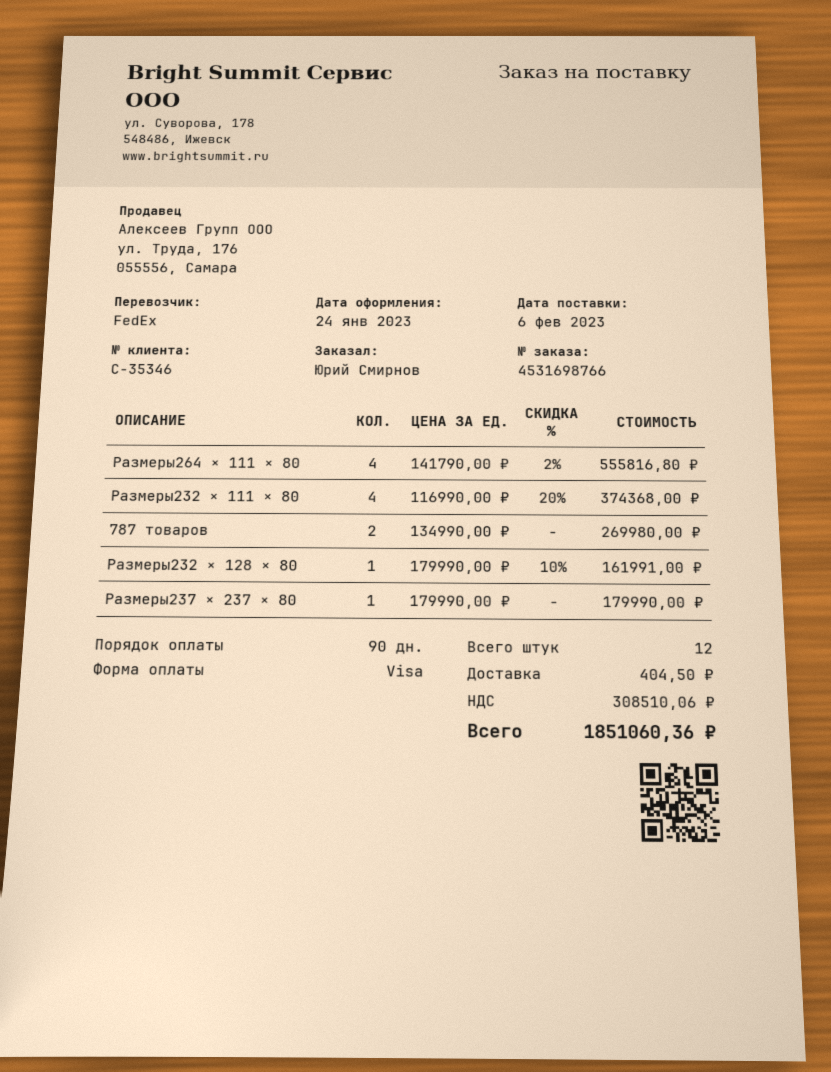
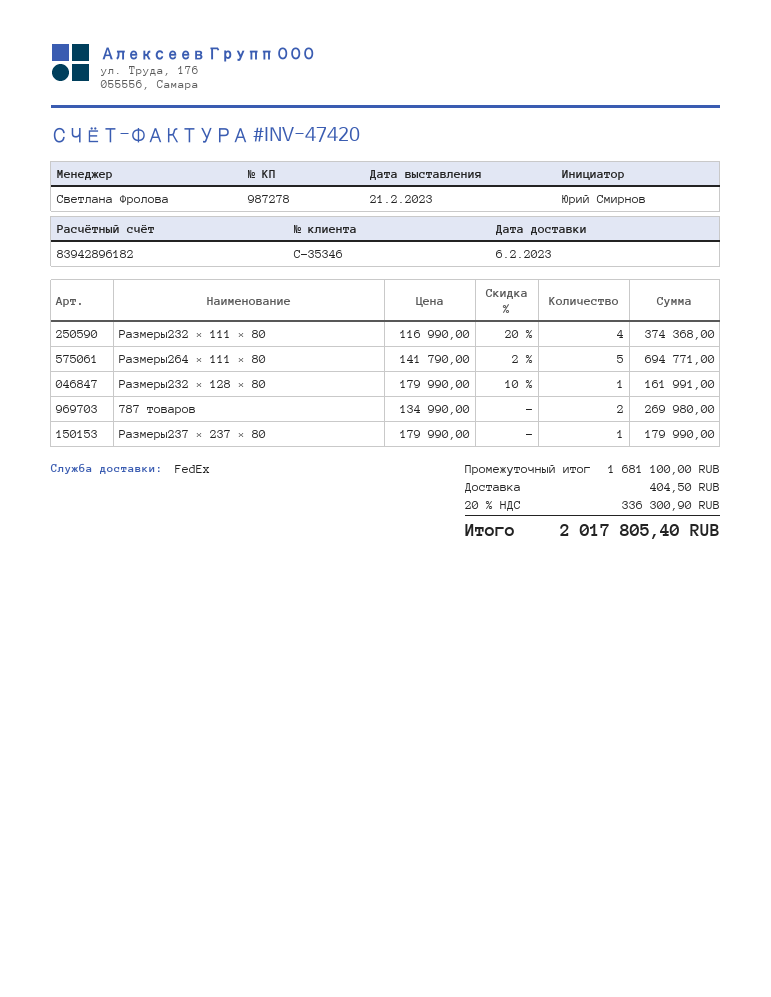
Размеры264 × 111 × 80: 4 x 141790.00 - 2% = 555816.80 -> 5 x 141790.00 - 2% = 694771.00
tax: 308510.06 -> 336300.90
total: 1851060.36 -> 2017805.40

